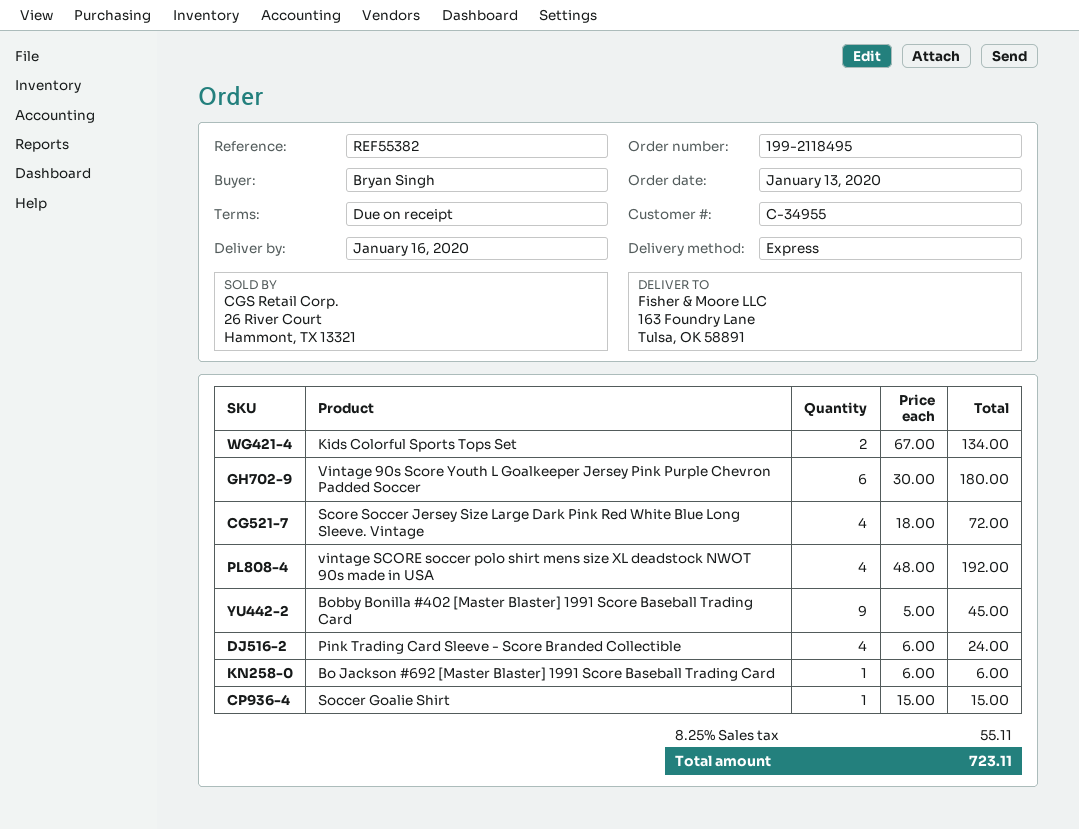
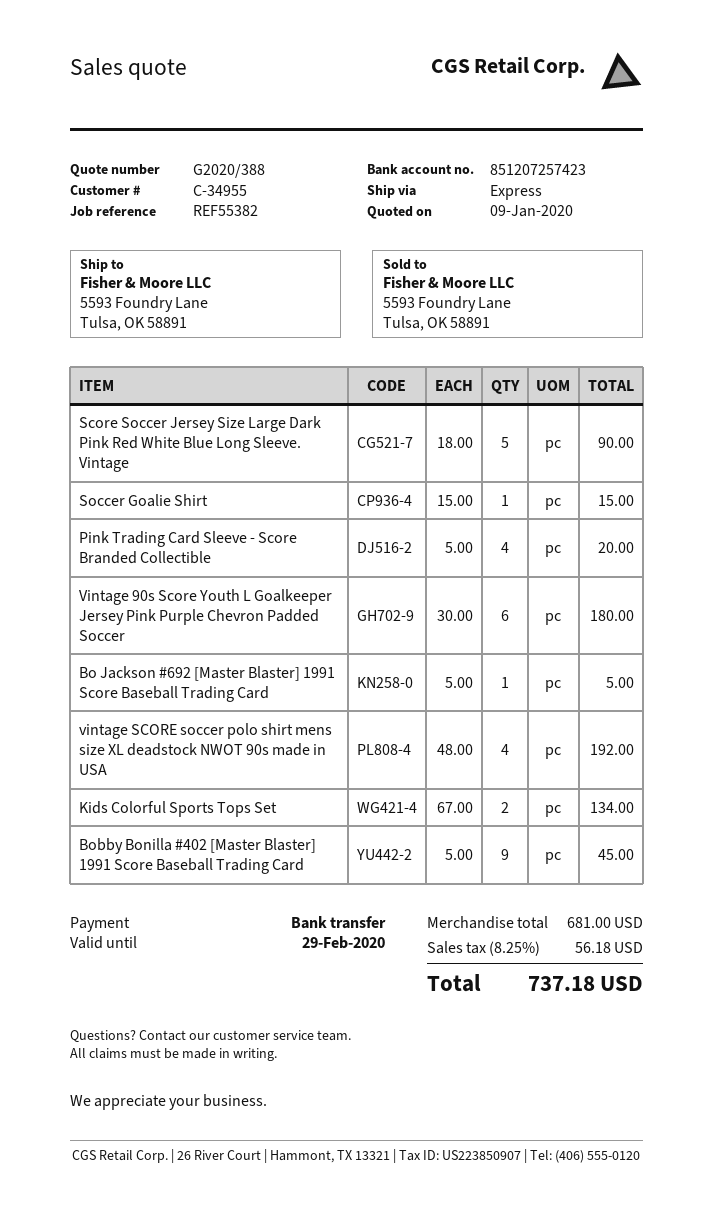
ship to: 163 Foundry Lane, Tulsa, OK 58891 -> 5593 Foundry Lane, Tulsa, OK 58891
Score Soccer Jersey Size Large Dark Pink Red White Blue Long Sleeve. Vintage: 4 x 18.00 = 72.00 -> 5 x 18.00 = 90.00
Pink Trading Card Sleeve - Score Branded Collectible: 4 x 6.00 = 24.00 -> 4 x 5.00 = 20.00
Bo Jackson #692 [Master Blaster] 1991 Score Baseball Trading Card: 1 x 6.00 = 6.00 -> 1 x 5.00 = 5.00
tax: 8.25% = 55.11 -> 8.25% = 56.18
total: 723.11 -> 737.18

